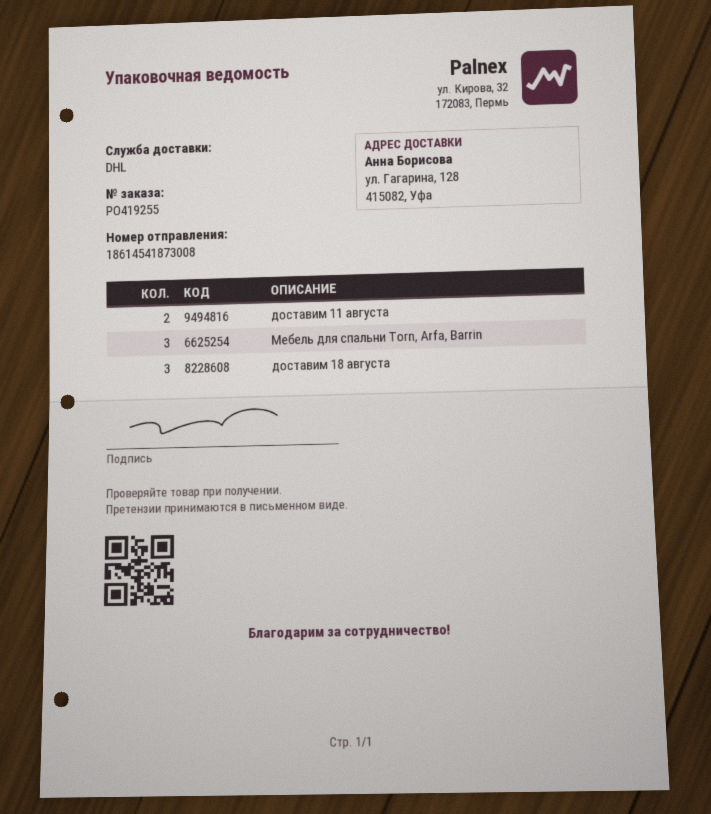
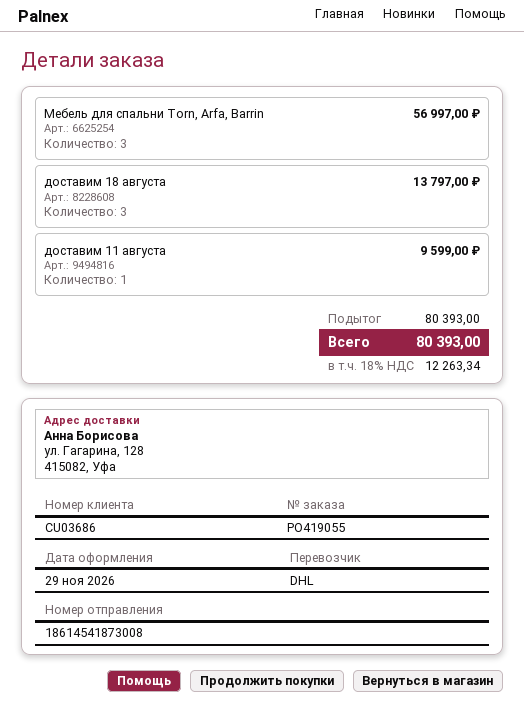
order number: PO419255 -> PO419055
доставим 11 августа: 2 -> 1

